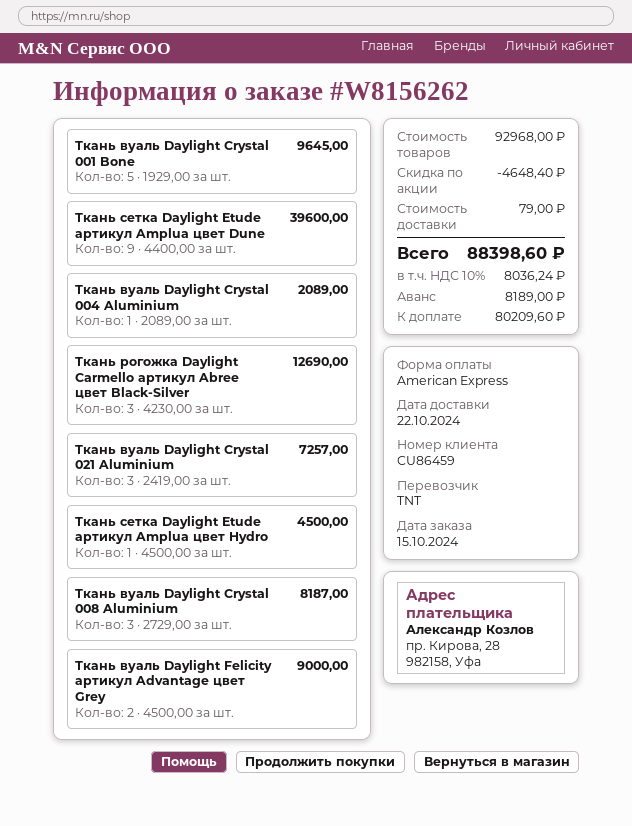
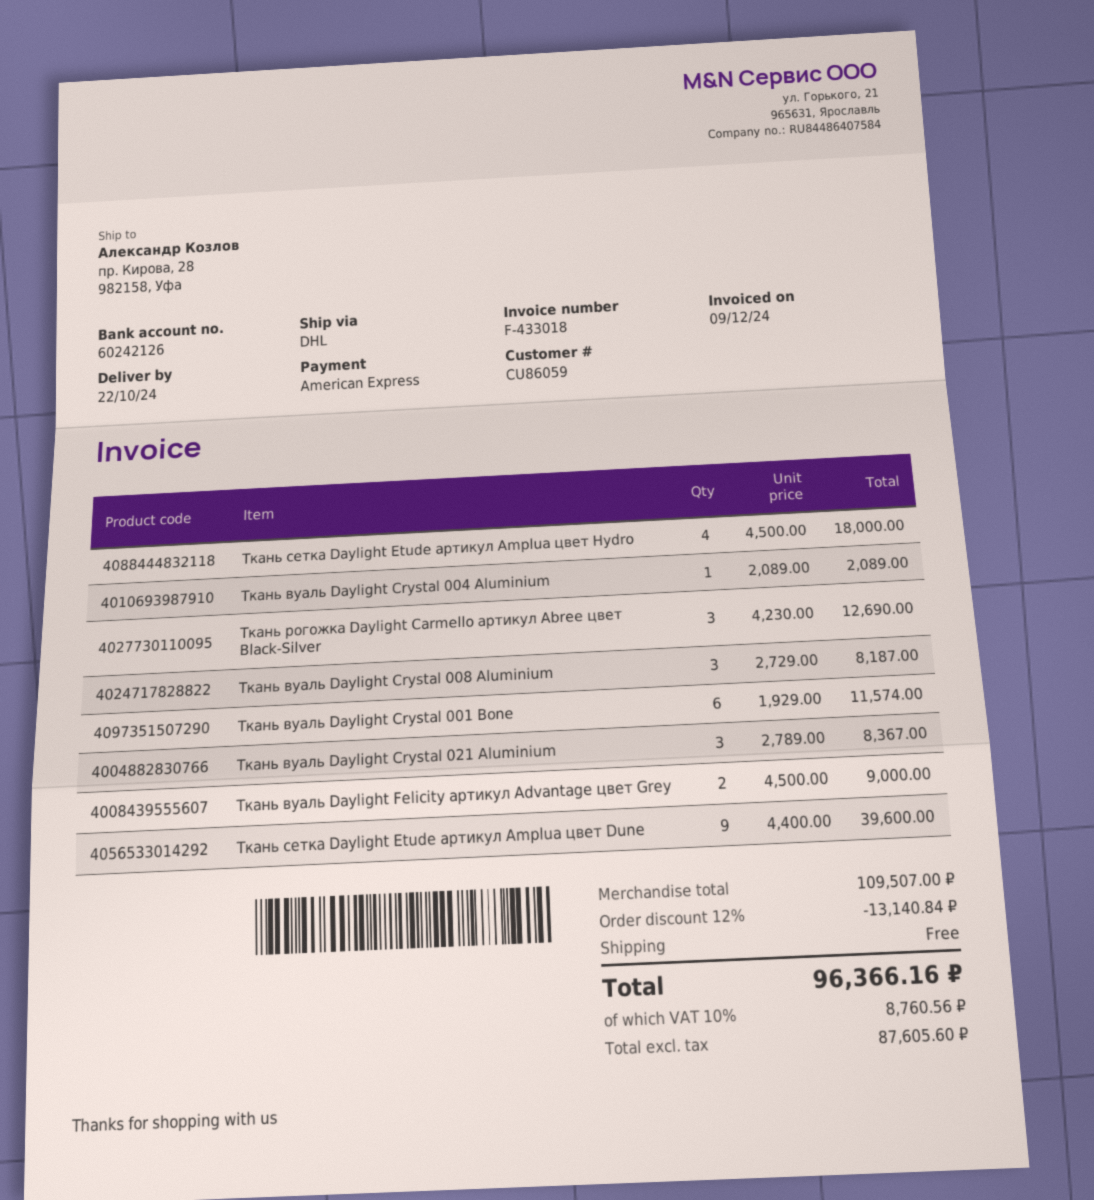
customer number: CU86459 -> CU86059
shipping method: TNT -> DHL
Ткань вуаль Daylight Crystal 001 Bone: 5 x 1929.00 = 9645.00 -> 6 x 1929.00 = 11574.00
Ткань вуаль Daylight Crystal 021 Aluminium: 3 x 2419.00 = 7257.00 -> 3 x 2789.00 = 8367.00
Ткань сетка Daylight Etude артикул Amplua цвет Hydro: 1 x 4500.00 = 4500.00 -> 4 x 4500.00 = 18000.00
subtotal: 92968.00 -> 109507.00
discount: 4648.40 -> 13140.84
shipping: 79.00 -> 0.00
tax: 10% = 8036.24 -> 10% = 8760.56
total: 88398.60 -> 96366.16

